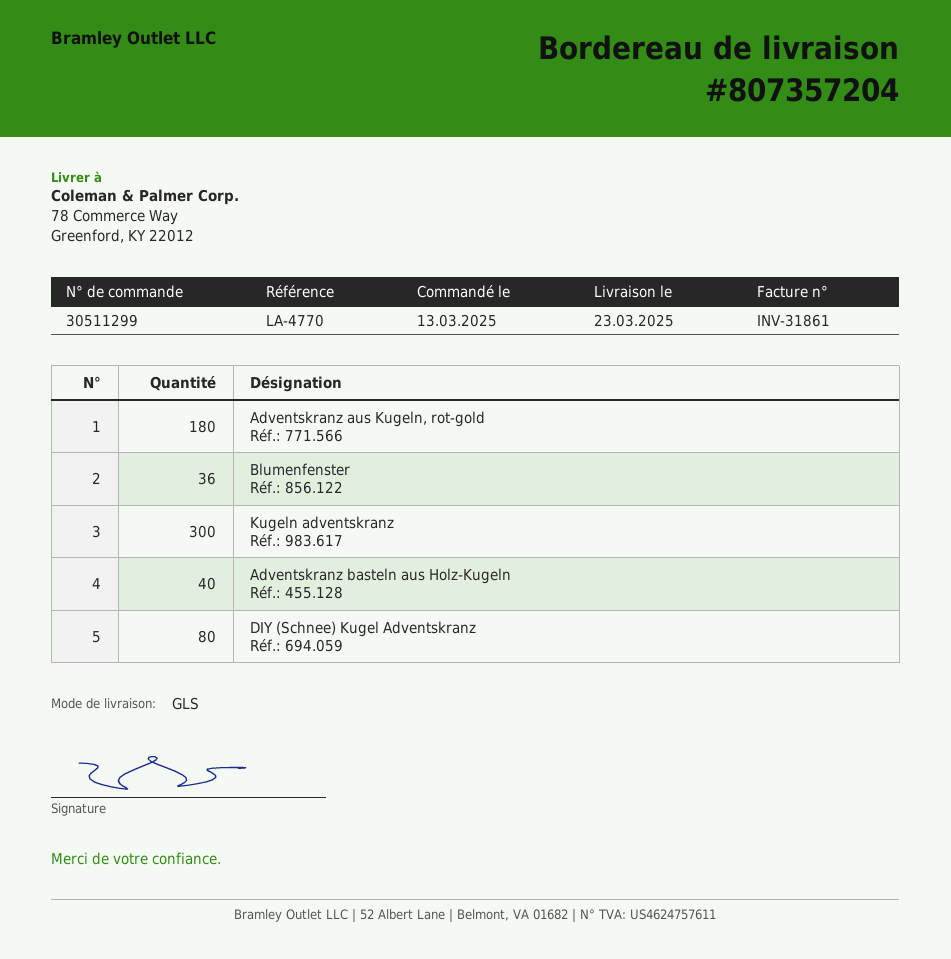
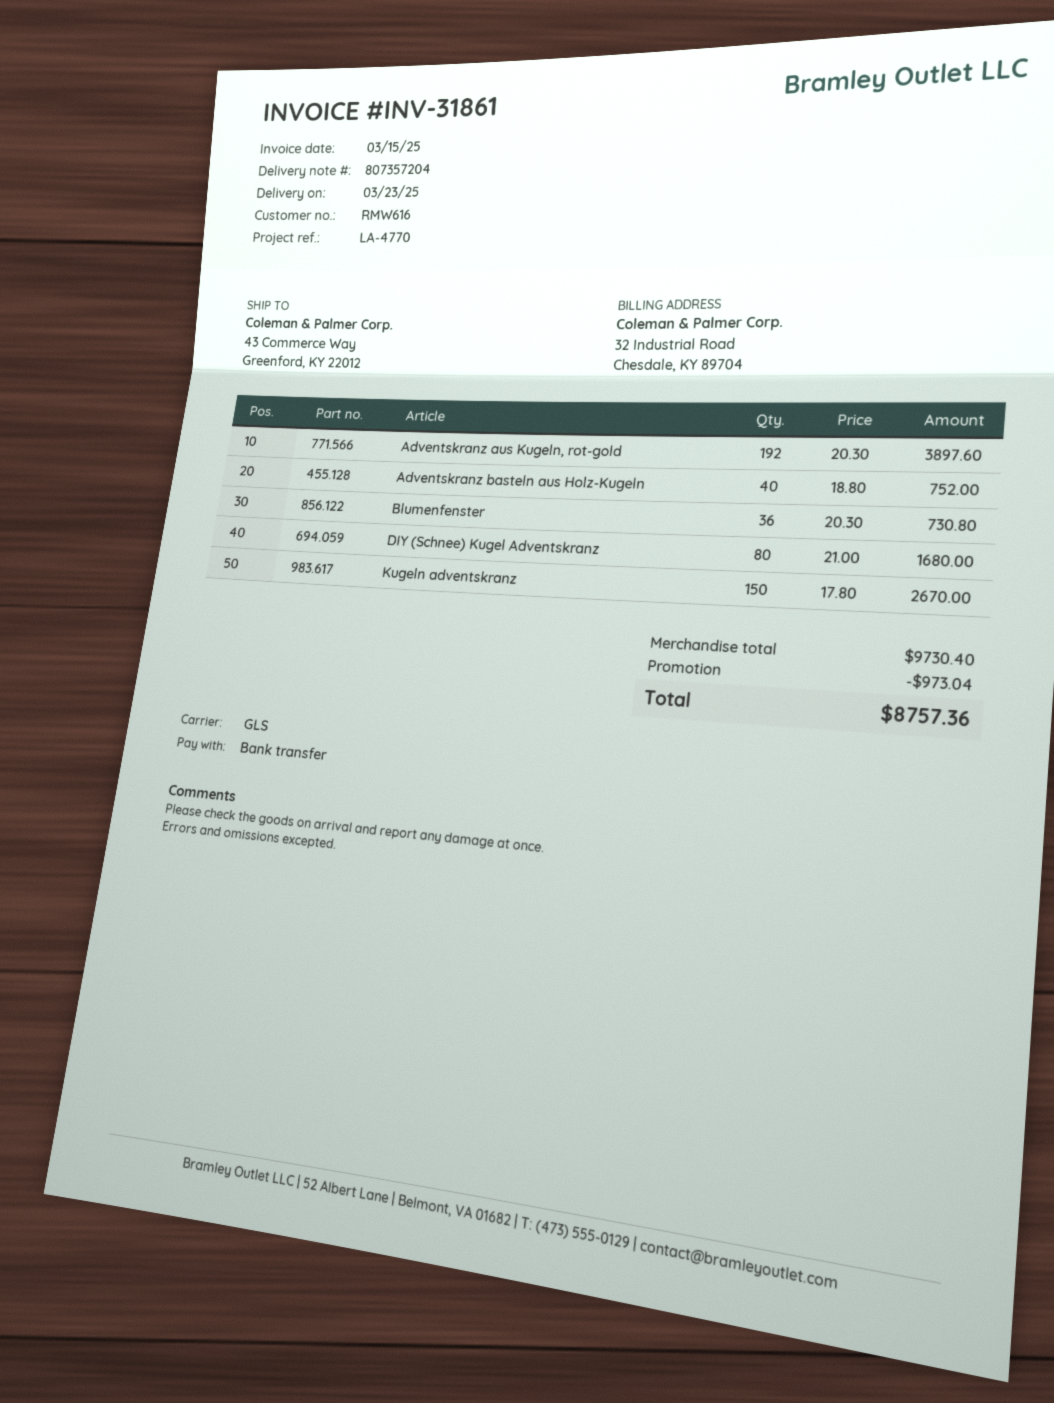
ship to: 78 Commerce Way, Greenford, KY 22012 -> 43 Commerce Way, Greenford, KY 22012
Adventskranz aus Kugeln, rot-gold: 180 -> 192
Kugeln adventskranz: 300 -> 150

